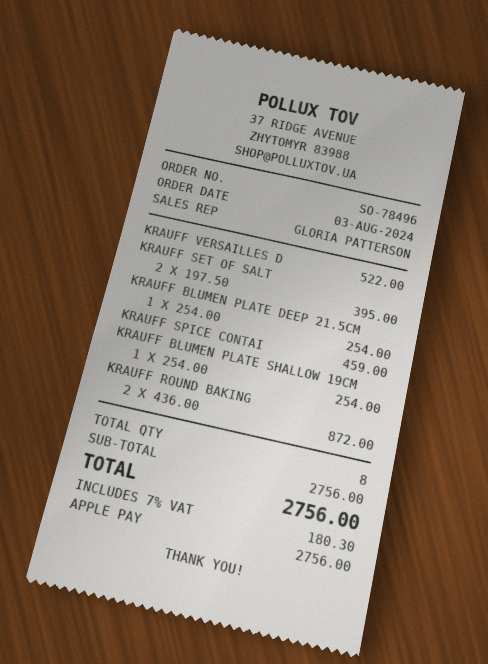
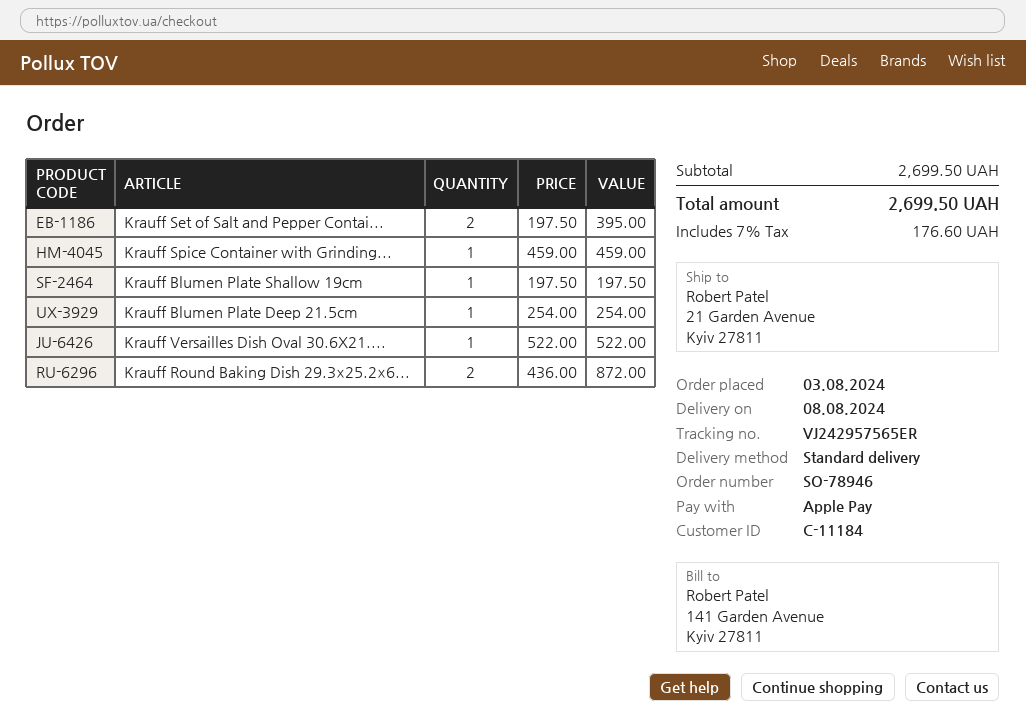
order number: SO-78496 -> SO-78946
KRAUFF BLUMEN PLATE SHALLOW 19CM: 1 x 254.00 = 254.00 -> 1 x 197.50 = 197.50
subtotal: 2756.00 -> 2699.50
tax: 7% = 180.30 -> 7% = 176.60
total: 2756.00 -> 2699.50

